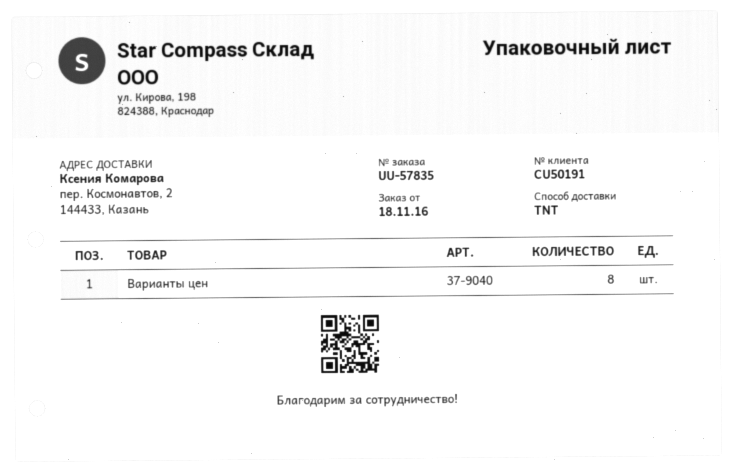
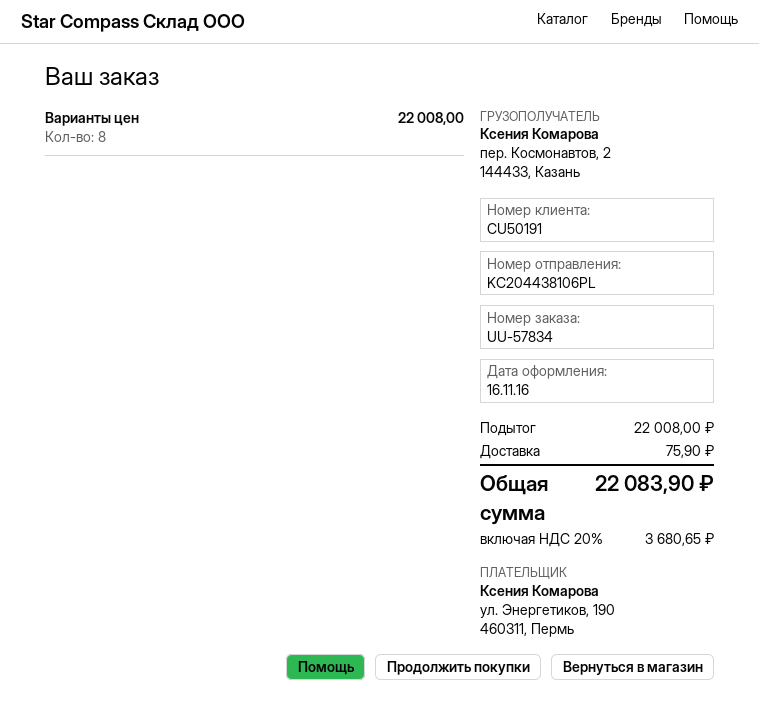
order number: UU-57835 -> UU-57834
order date: 2016-11-18 -> 2016-11-16

